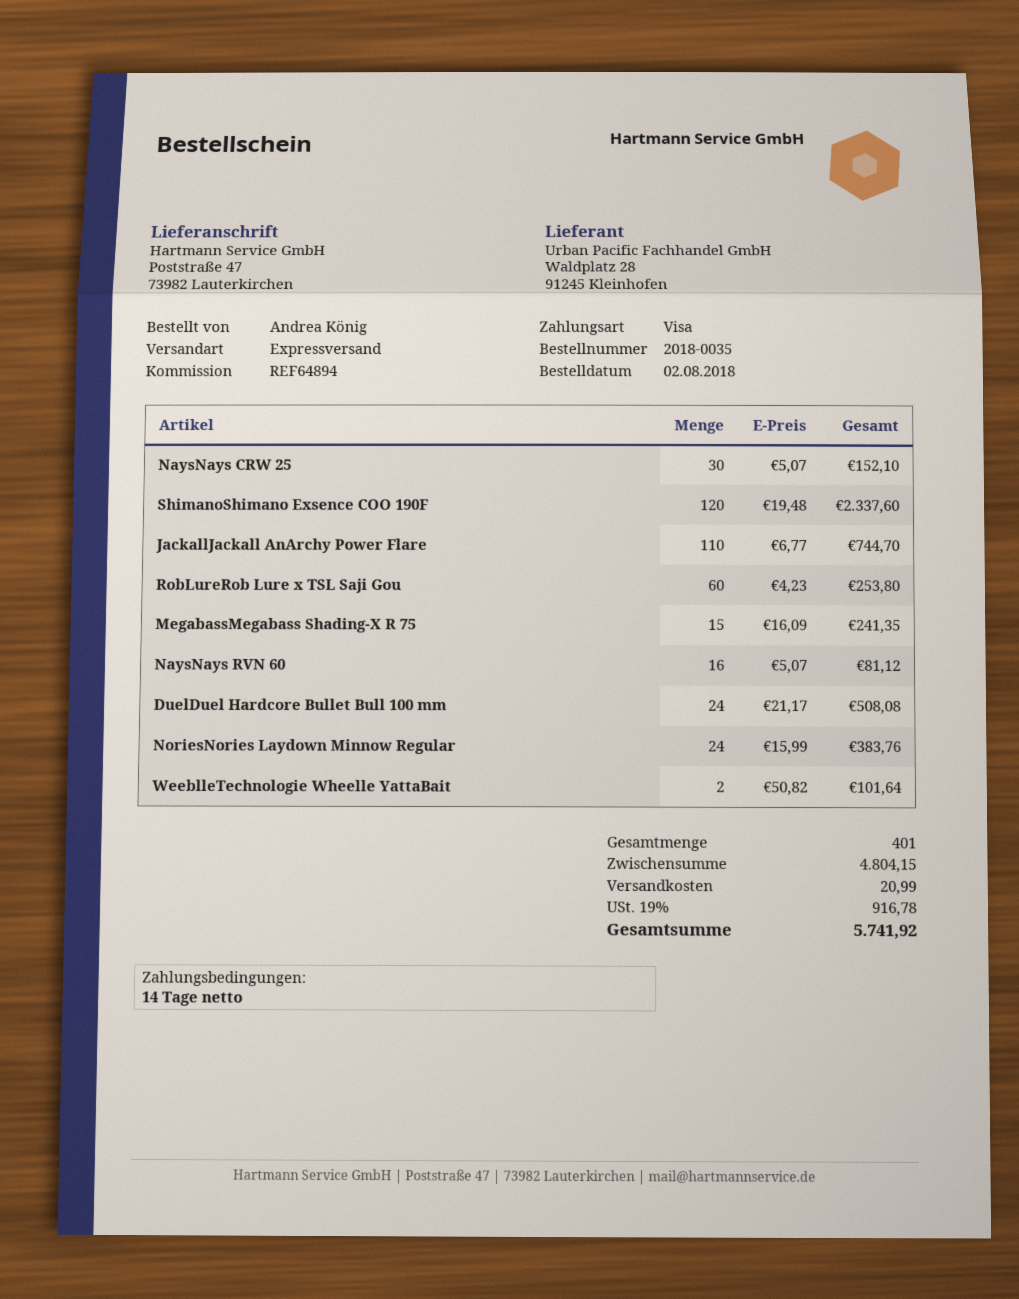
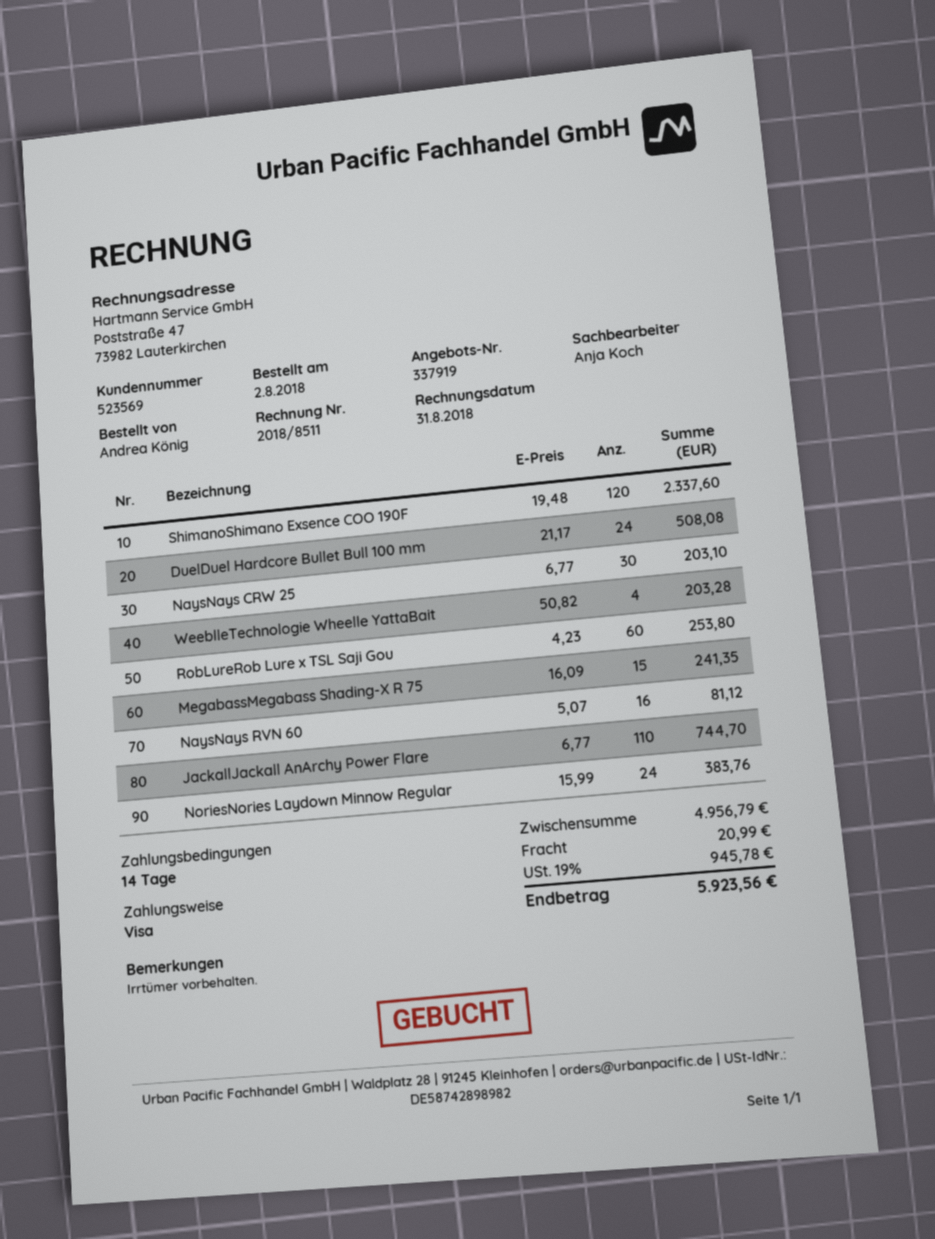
NaysNays CRW 25: 30 x 5.07 = 152.10 -> 30 x 6.77 = 203.10
WeeblleTechnologie Wheelle YattaBait: 2 x 50.82 = 101.64 -> 4 x 50.82 = 203.28
subtotal: 4804.15 -> 4956.79
tax: 19% = 916.78 -> 19% = 945.78
total: 5741.92 -> 5923.56

